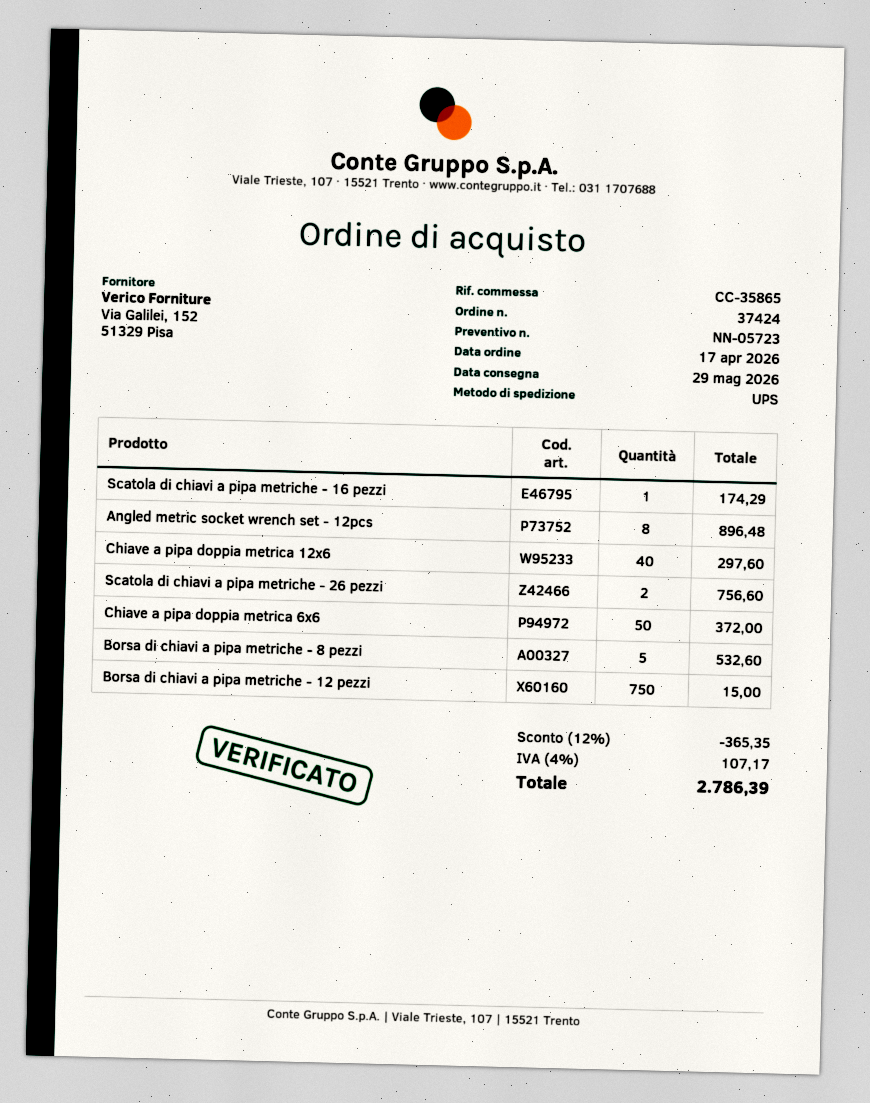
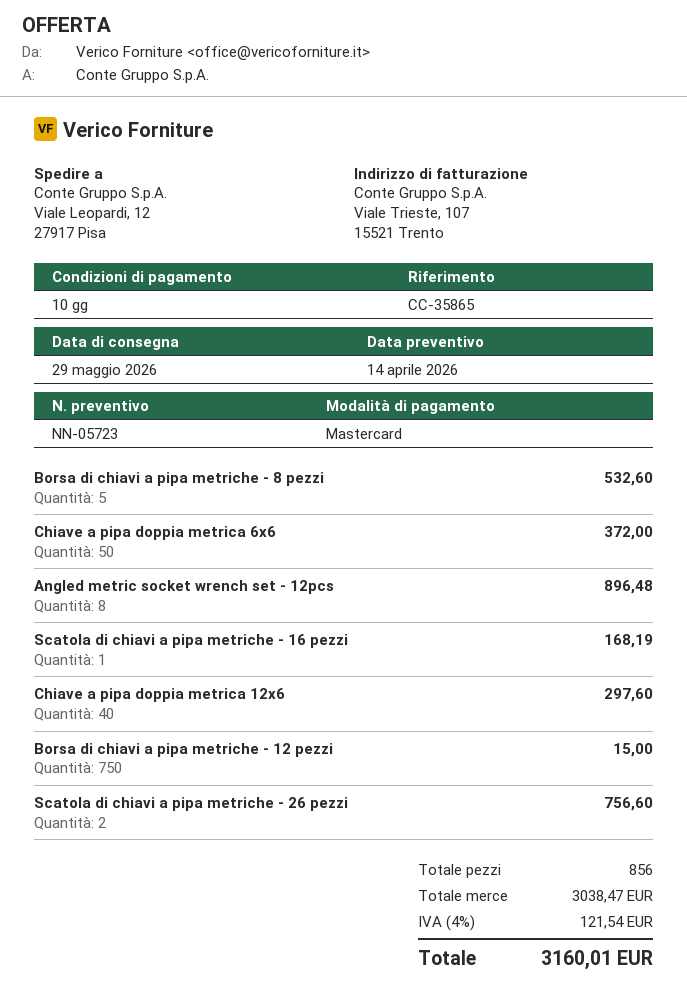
Scatola di chiavi a pipa metriche - 16 pezzi: 1 for 174.29 -> 1 for 168.19
discount: 12% = 365.35 -> none
tax: 4% = 107.17 -> 4% = 121.54
total: 2786.39 -> 3160.01

